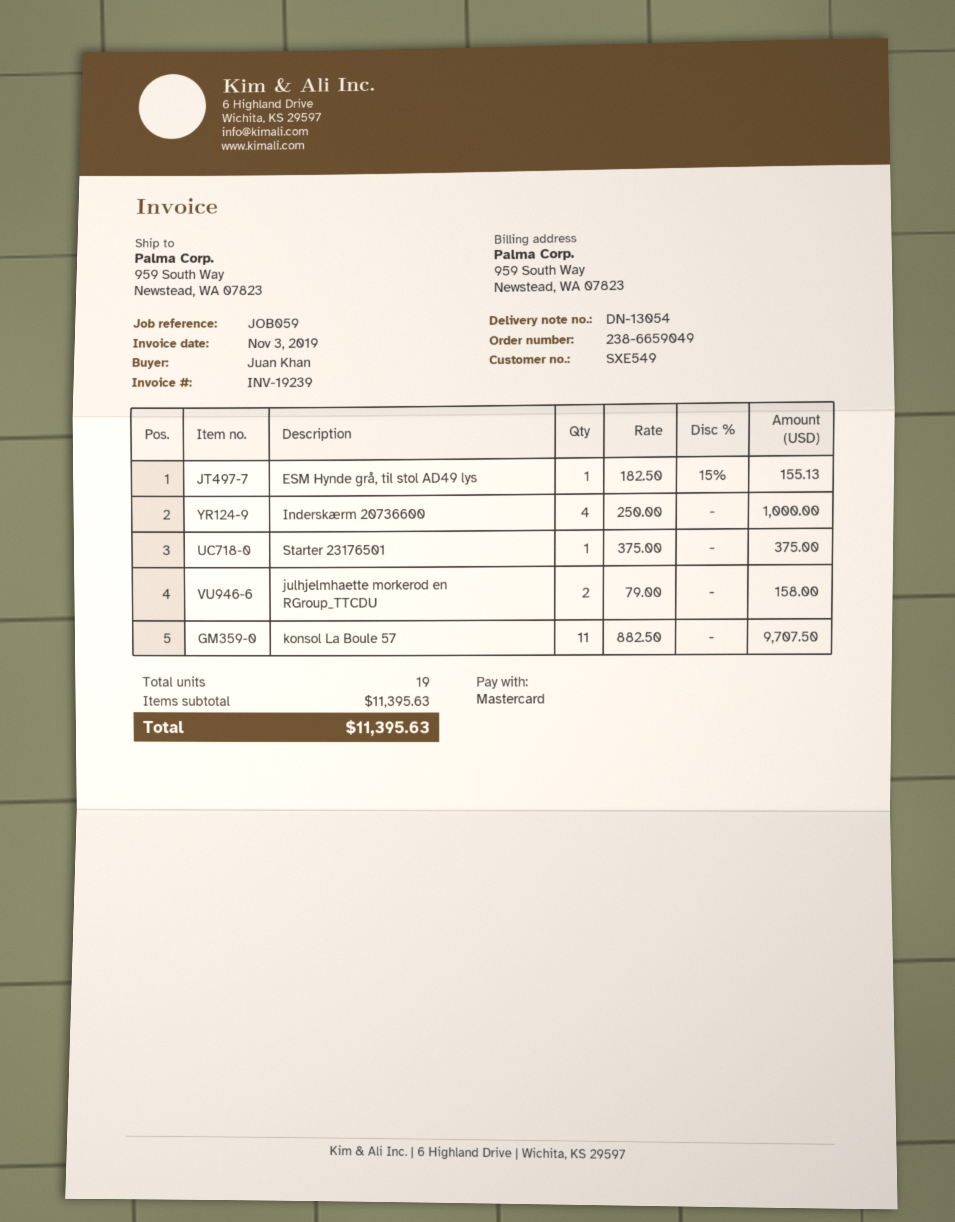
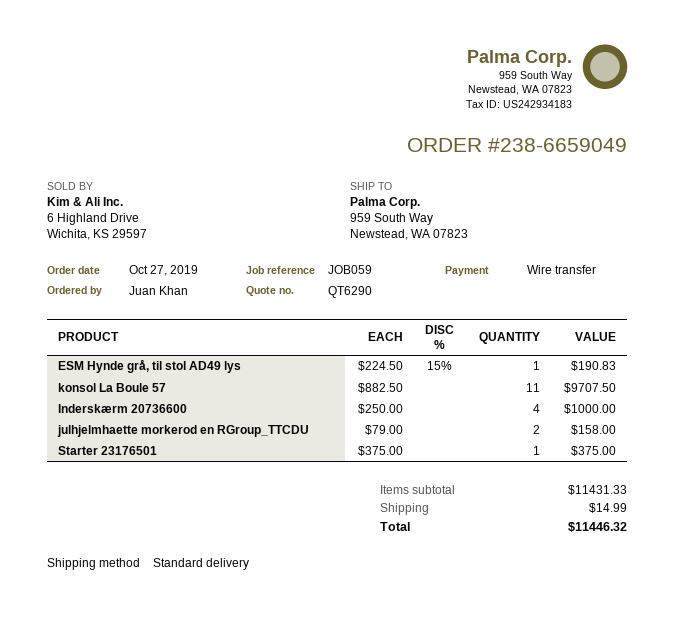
payment method: Mastercard -> bank transfer
ESM Hynde grå, til stol AD49 lys: 1 x 182.50 - 15% = 155.13 -> 1 x 224.50 - 15% = 190.83
subtotal: 11395.63 -> 11431.33
shipping: none -> 14.99
total: 11395.63 -> 11446.32

